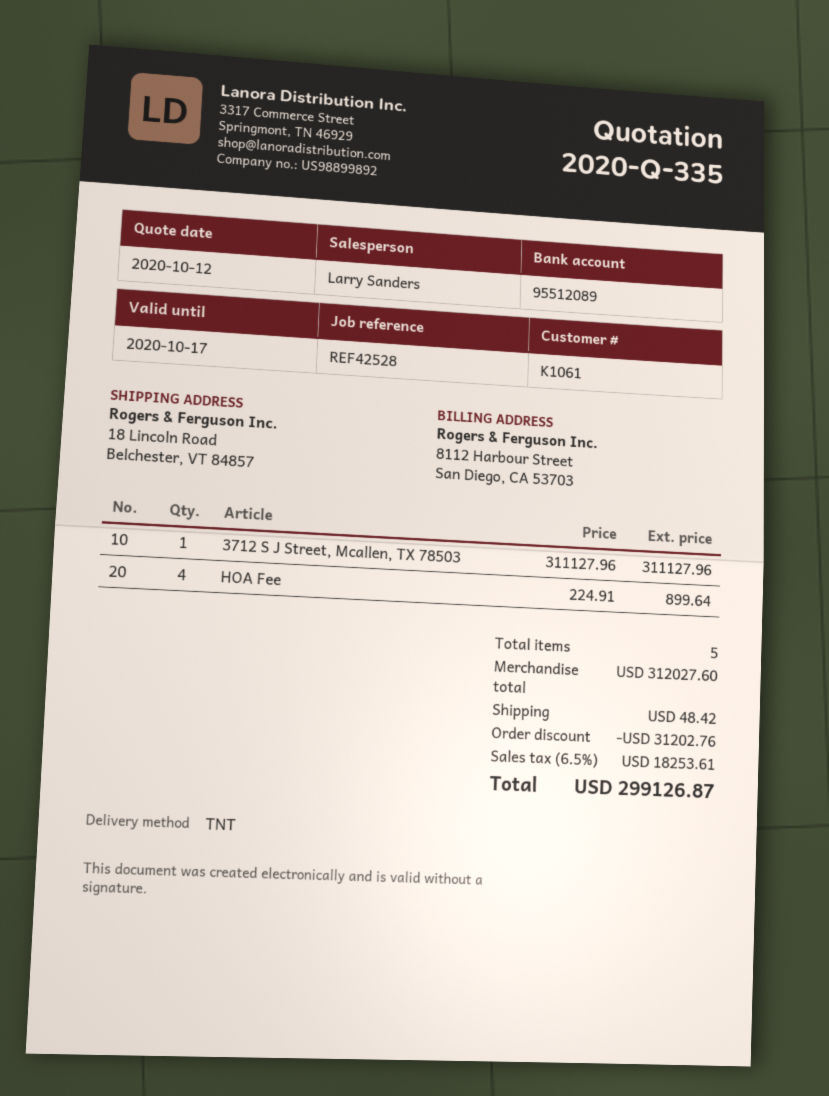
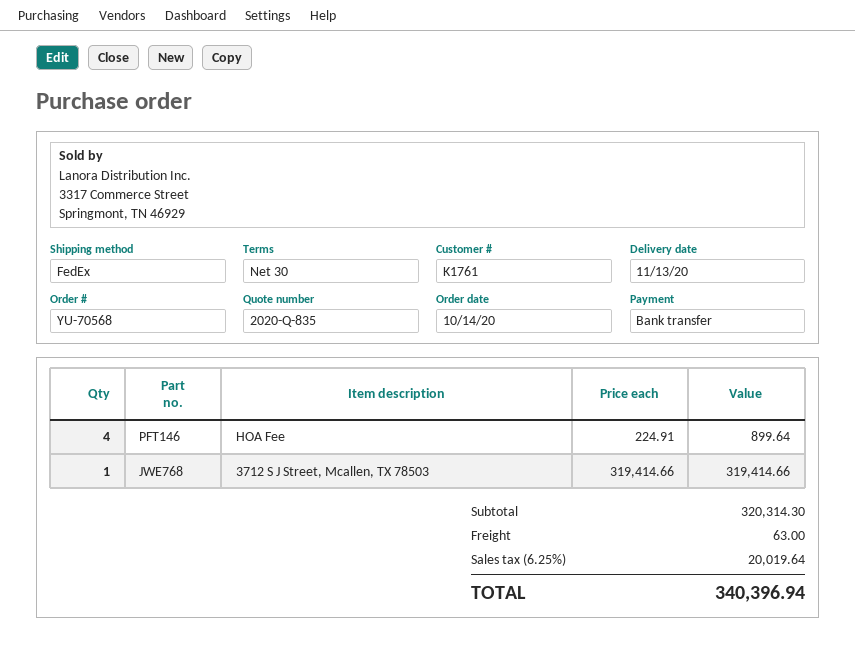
quote number: 2020-Q-335 -> 2020-Q-835
customer number: K1061 -> K1761
shipping method: TNT -> FedEx
3712 S J Street, Mcallen, TX 78503: 1 x 311127.96 = 311127.96 -> 1 x 319414.66 = 319414.66
subtotal: 312027.60 -> 320314.30
discount: 31202.76 -> none
shipping: 48.42 -> 63.00
tax: 6.5% = 18253.61 -> 6.25% = 20019.64
total: 299126.87 -> 340396.94

